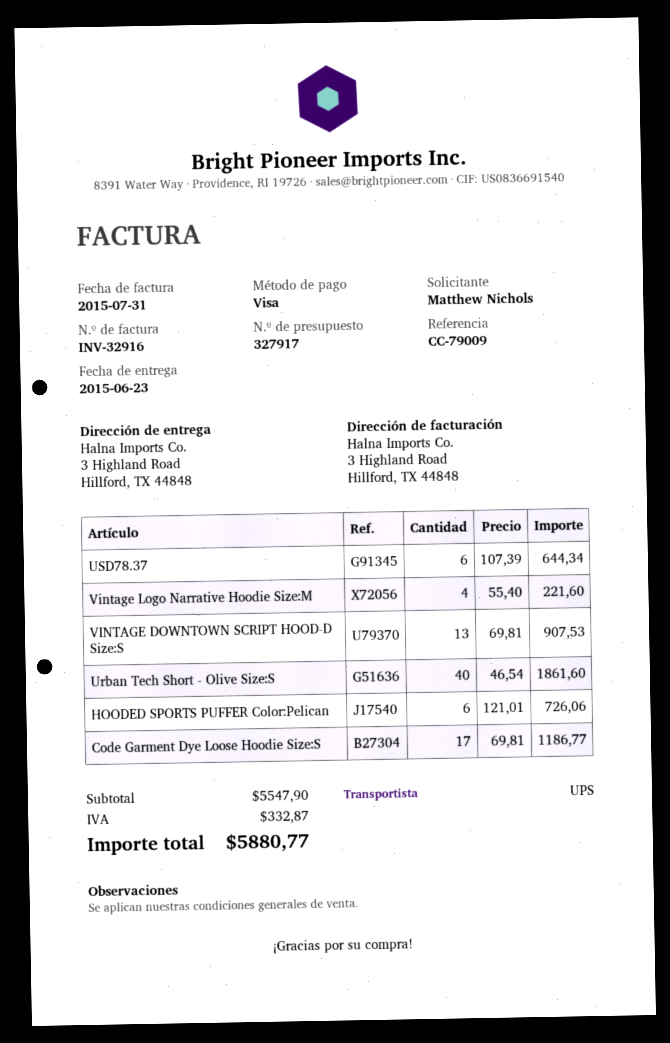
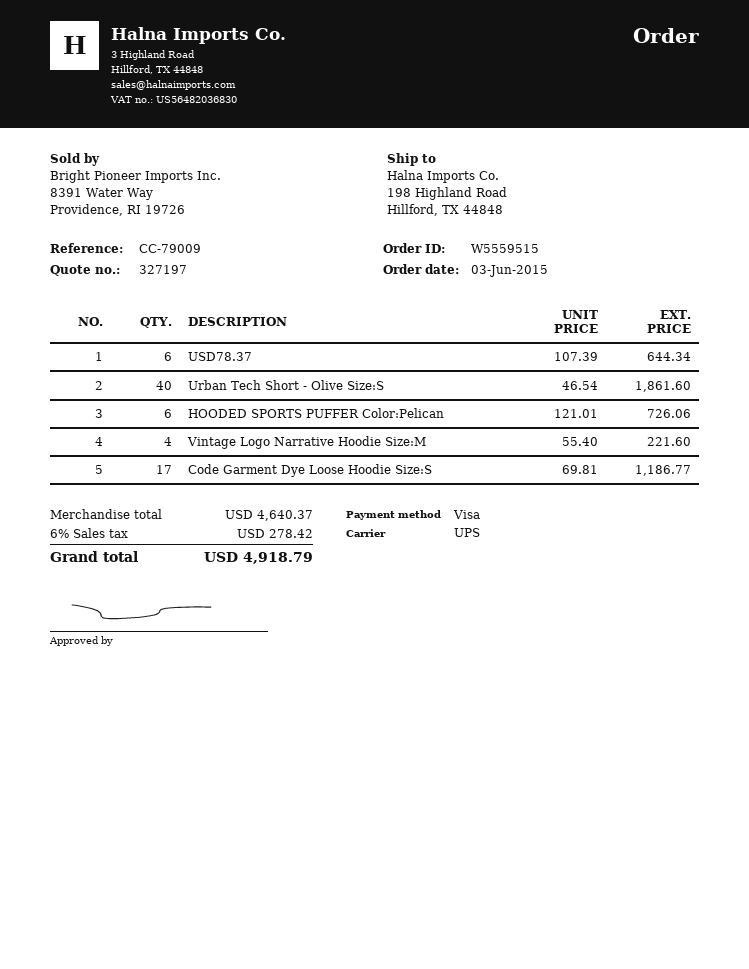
quote number: 327917 -> 327197
ship to: 3 Highland Road, Hillford, TX 44848 -> 198 Highland Road, Hillford, TX 44848
VINTAGE DOWNTOWN SCRIPT HOOD-D Size:S: 13 x 69.81 = 907.53 -> none
subtotal: 5547.90 -> 4640.37
tax: 332.87 -> 278.42
total: 5880.77 -> 4918.79

